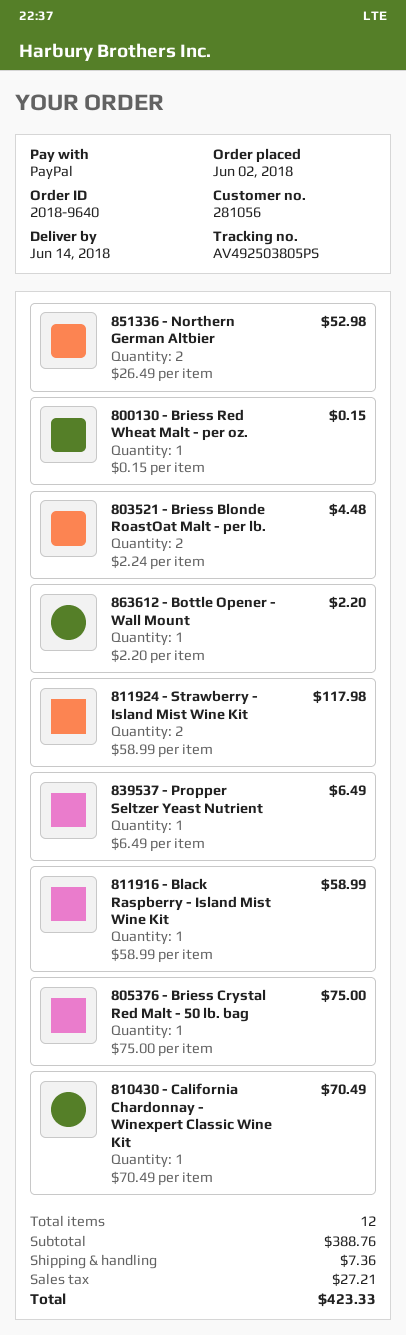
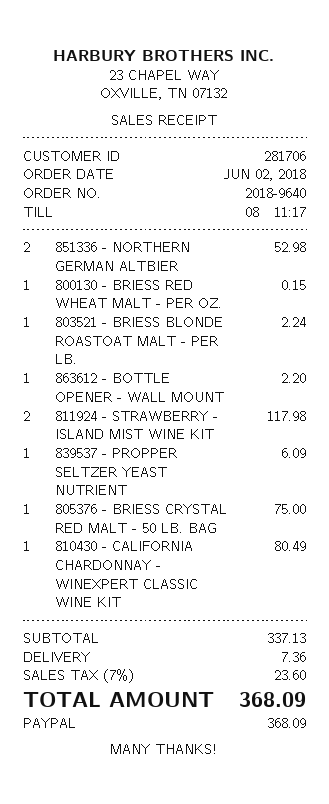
customer number: 281056 -> 281706
803521 - Briess Blonde RoastOat Malt - per lb.: 2 for 4.48 -> 1 for 2.24
839537 - Propper Seltzer Yeast Nutrient: 1 for 6.49 -> 1 for 6.09
811916 - Black Raspberry - Island Mist Wine Kit: 1 for 58.99 -> none
810430 - California Chardonnay - Winexpert Classic Wine Kit: 1 for 70.49 -> 1 for 80.49
subtotal: 388.76 -> 337.13
tax: 27.21 -> 23.60
total: 423.33 -> 368.09

